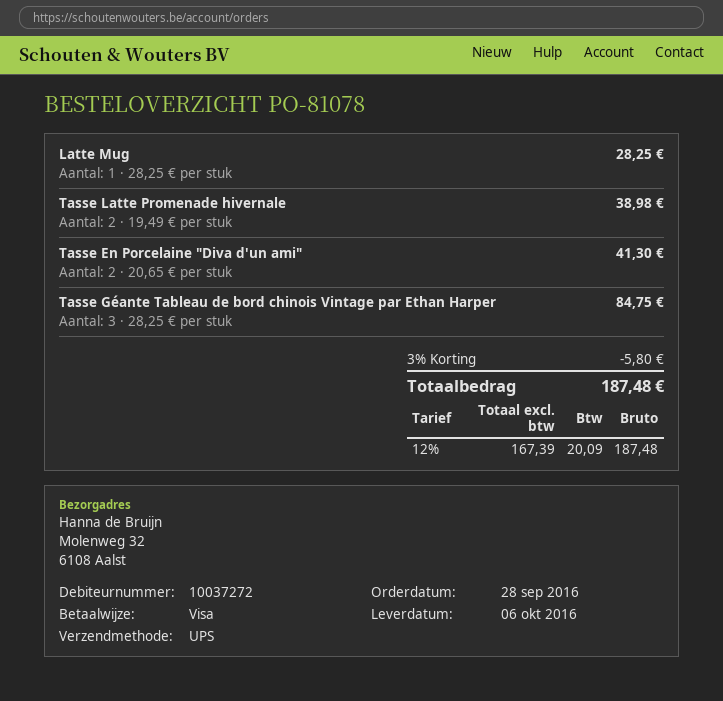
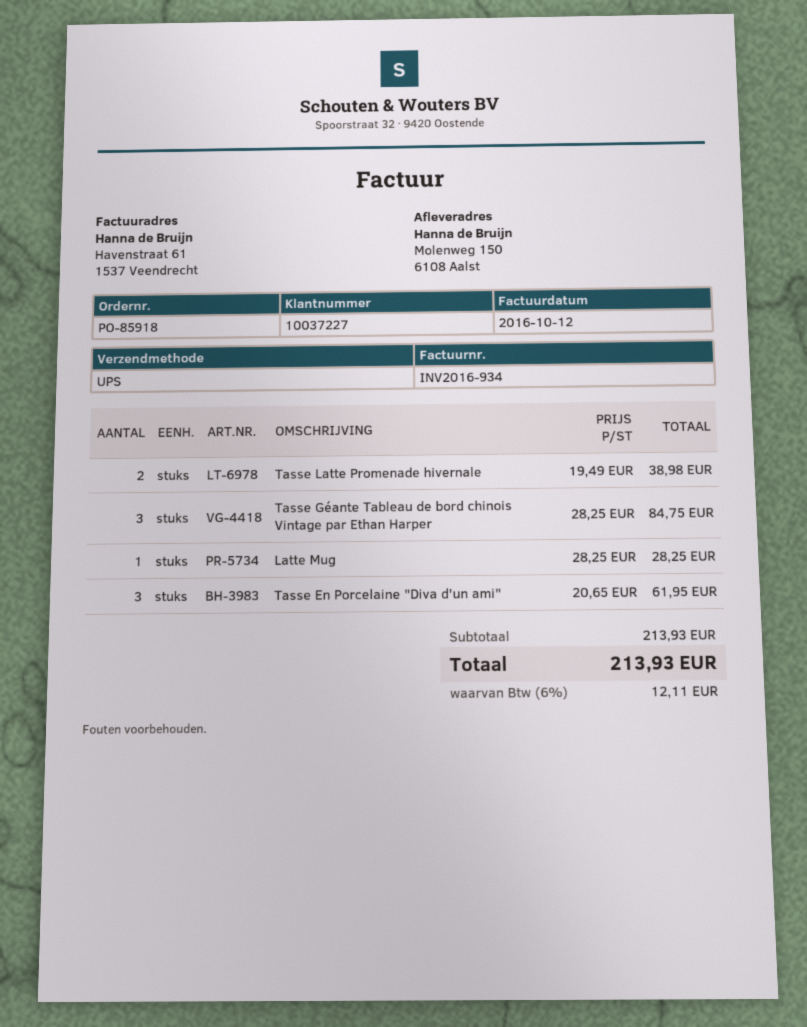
order number: PO-81078 -> PO-85918
customer number: 10037272 -> 10037227
ship to: Molenweg 32, 6108 Aalst -> Molenweg 150, 6108 Aalst
Tasse En Porcelaine "Diva d'un ami": 2 x 20.65 = 41.30 -> 3 x 20.65 = 61.95
discount: 3% = 5.80 -> none
tax: 12% = 20.09 -> 6% = 12.11
total: 187.48 -> 213.93

